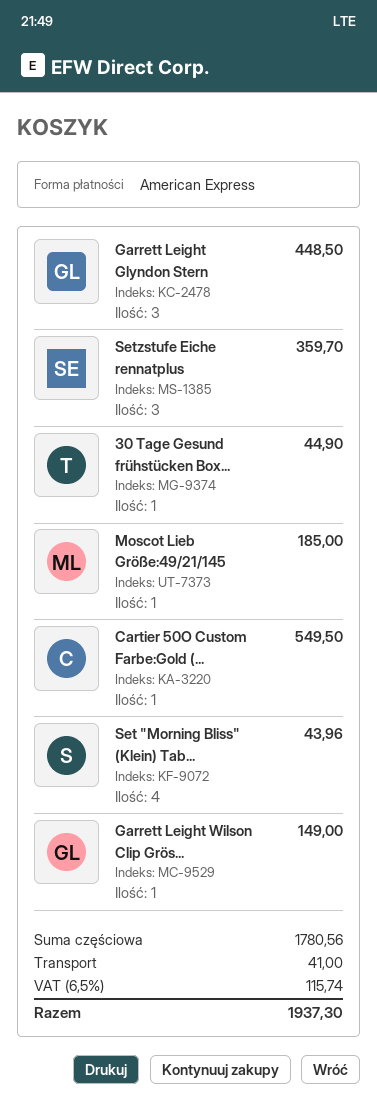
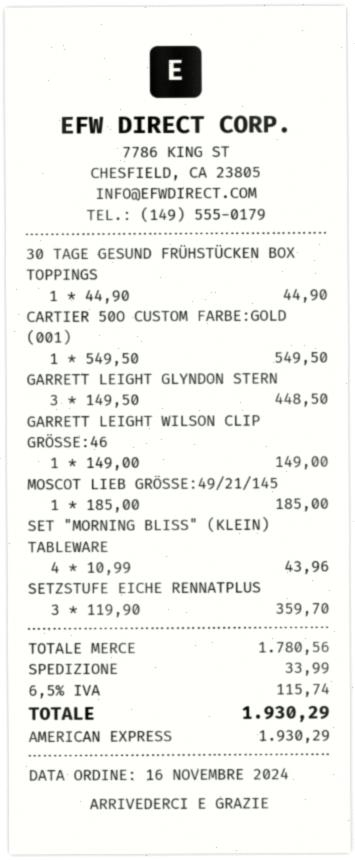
shipping: 41.00 -> 33.99
total: 1937.30 -> 1930.29

